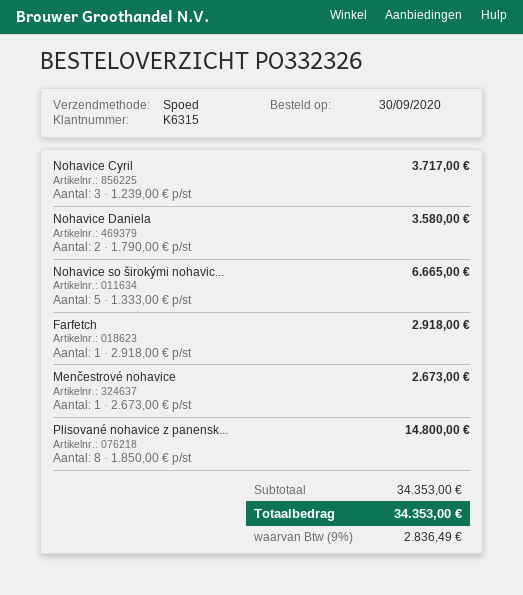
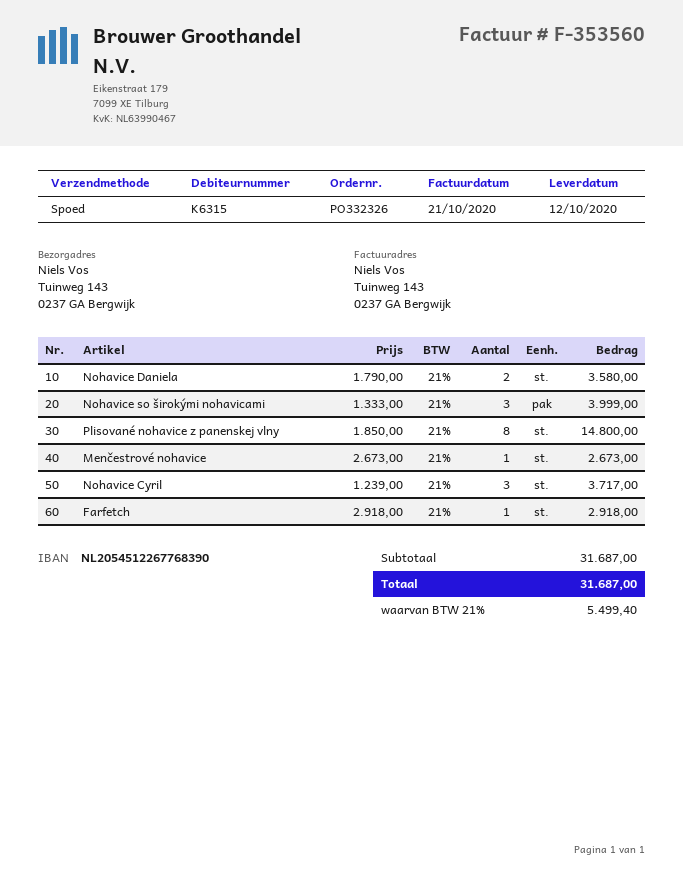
Nohavice so širokými nohavic...: 5 x 1333.00 = 6665.00 -> 3 x 1333.00 = 3999.00
subtotal: 34353.00 -> 31687.00
tax: 9% = 2836.49 -> 21% = 5499.40
total: 34353.00 -> 31687.00

